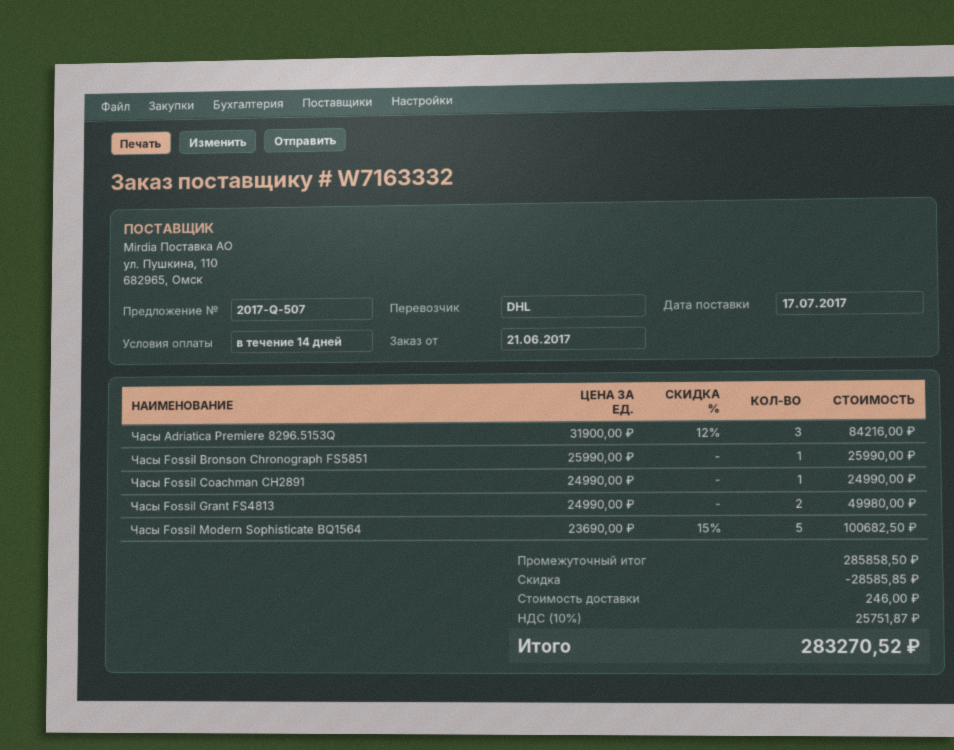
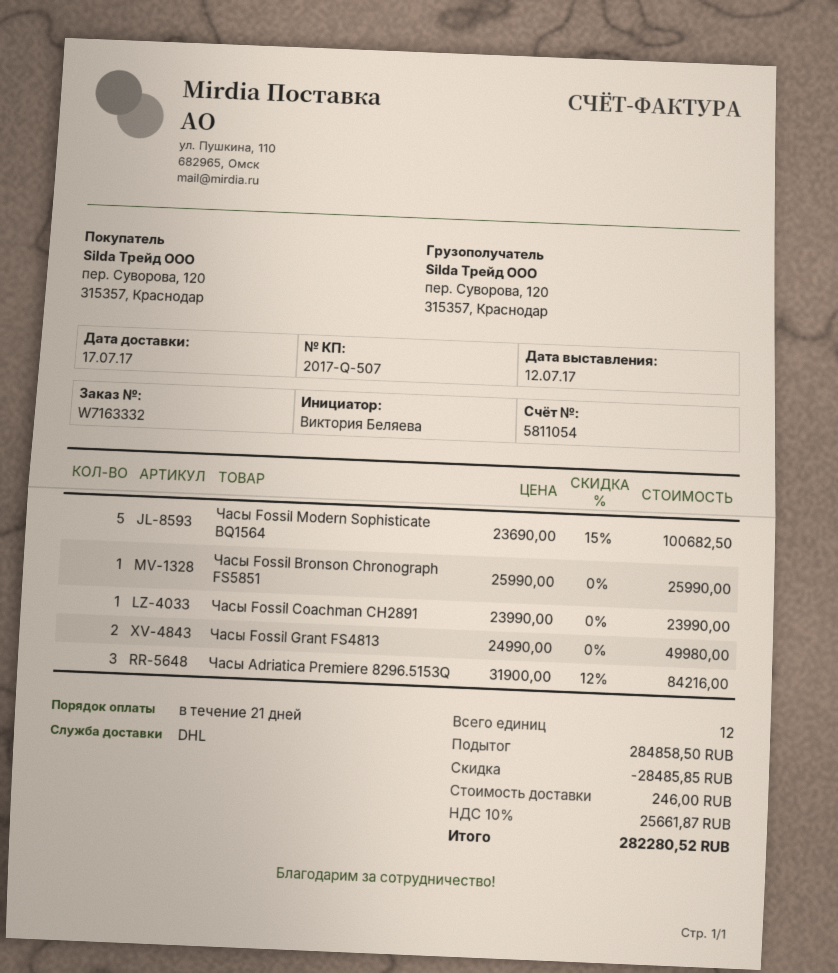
payment terms: 14 days -> 21 days
Часы Fossil Coachman CH2891: 1 x 24990.00 = 24990.00 -> 1 x 23990.00 = 23990.00
subtotal: 285858.50 -> 284858.50
discount: 28585.85 -> 28485.85
tax: 10% = 25751.87 -> 10% = 25661.87
total: 283270.52 -> 282280.52

